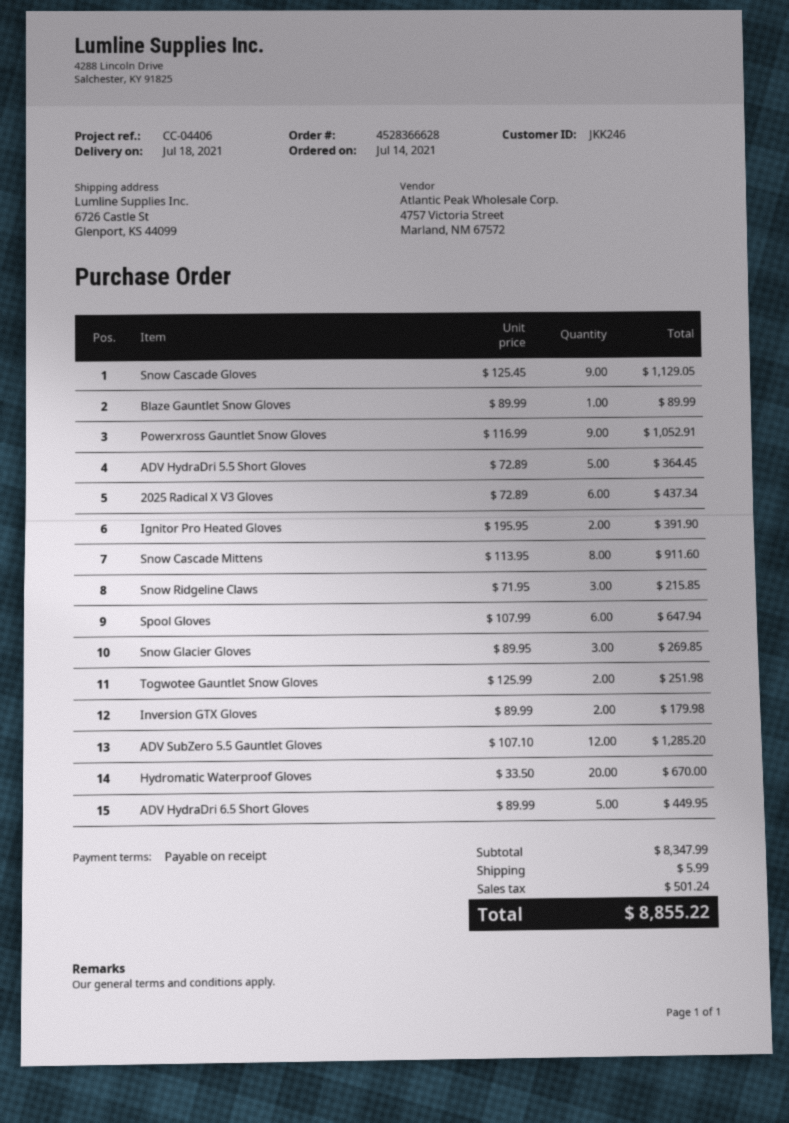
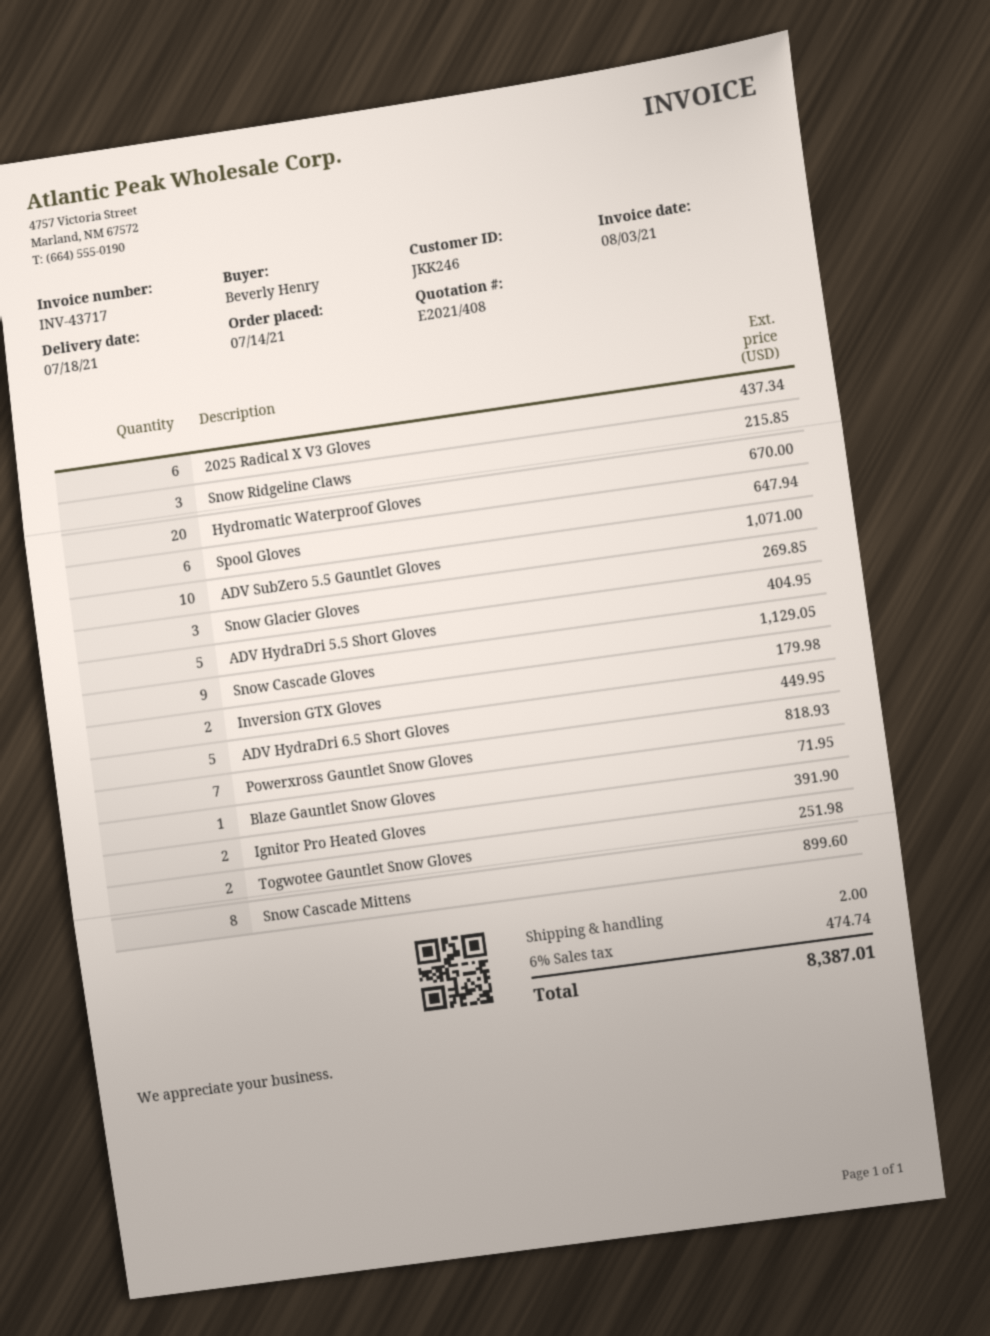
Blaze Gauntlet Snow Gloves: 1 for 89.99 -> 1 for 71.95
Powerxross Gauntlet Snow Gloves: 9 for 1052.91 -> 7 for 818.93
ADV HydraDri 5.5 Short Gloves: 5 for 364.45 -> 5 for 404.95
Snow Cascade Mittens: 8 for 911.60 -> 8 for 899.60
ADV SubZero 5.5 Gauntlet Gloves: 12 for 1285.20 -> 10 for 1071.00
shipping: 5.99 -> 2.00
tax: 501.24 -> 474.74
total: 8855.22 -> 8387.01

